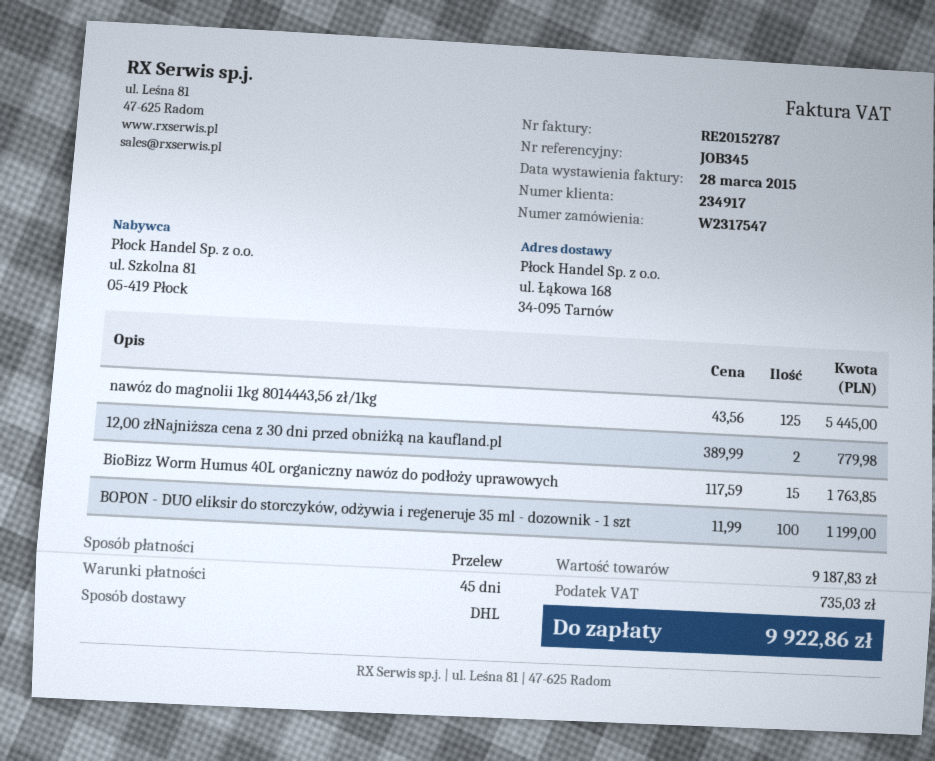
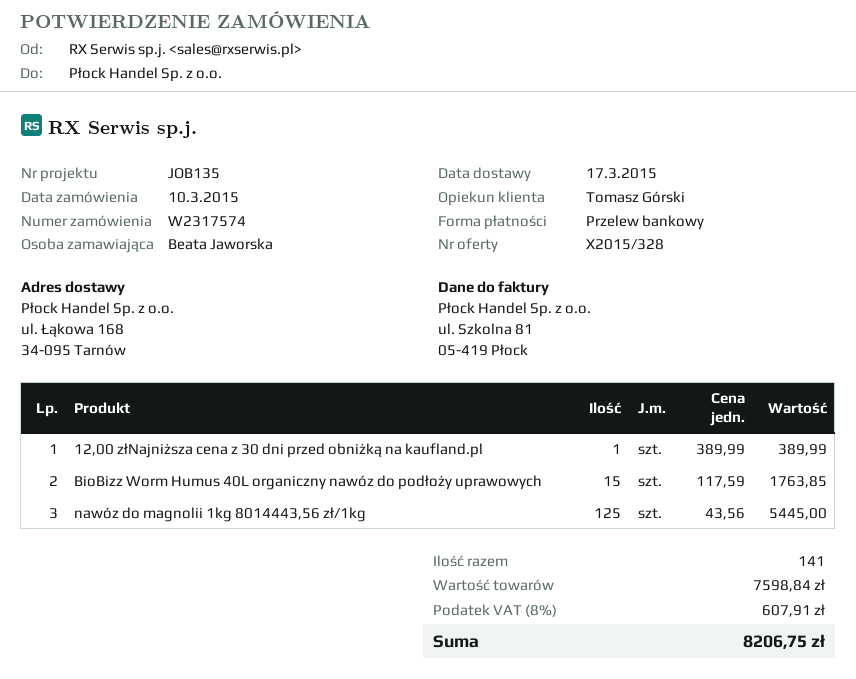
order number: W2317547 -> W2317574
reference: JOB345 -> JOB135
12,00 złNajniższa cena z 30 dni przed obniżką na kaufland.pl: 2 x 389.99 = 779.98 -> 1 x 389.99 = 389.99
BOPON - DUO eliksir do storczyków, odżywia i regeneruje 35 ml - dozownik - 1 szt: 100 x 11.99 = 1199.00 -> none
subtotal: 9187.83 -> 7598.84
tax: 735.03 -> 607.91
total: 9922.86 -> 8206.75

